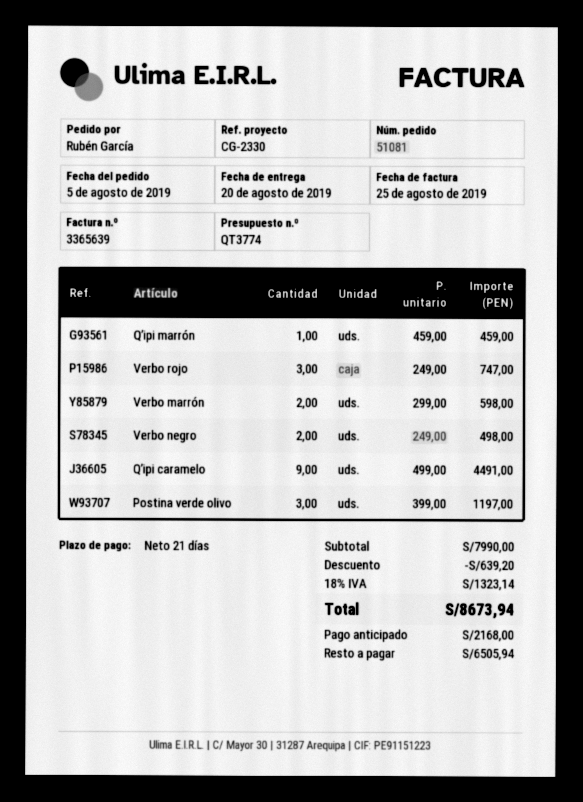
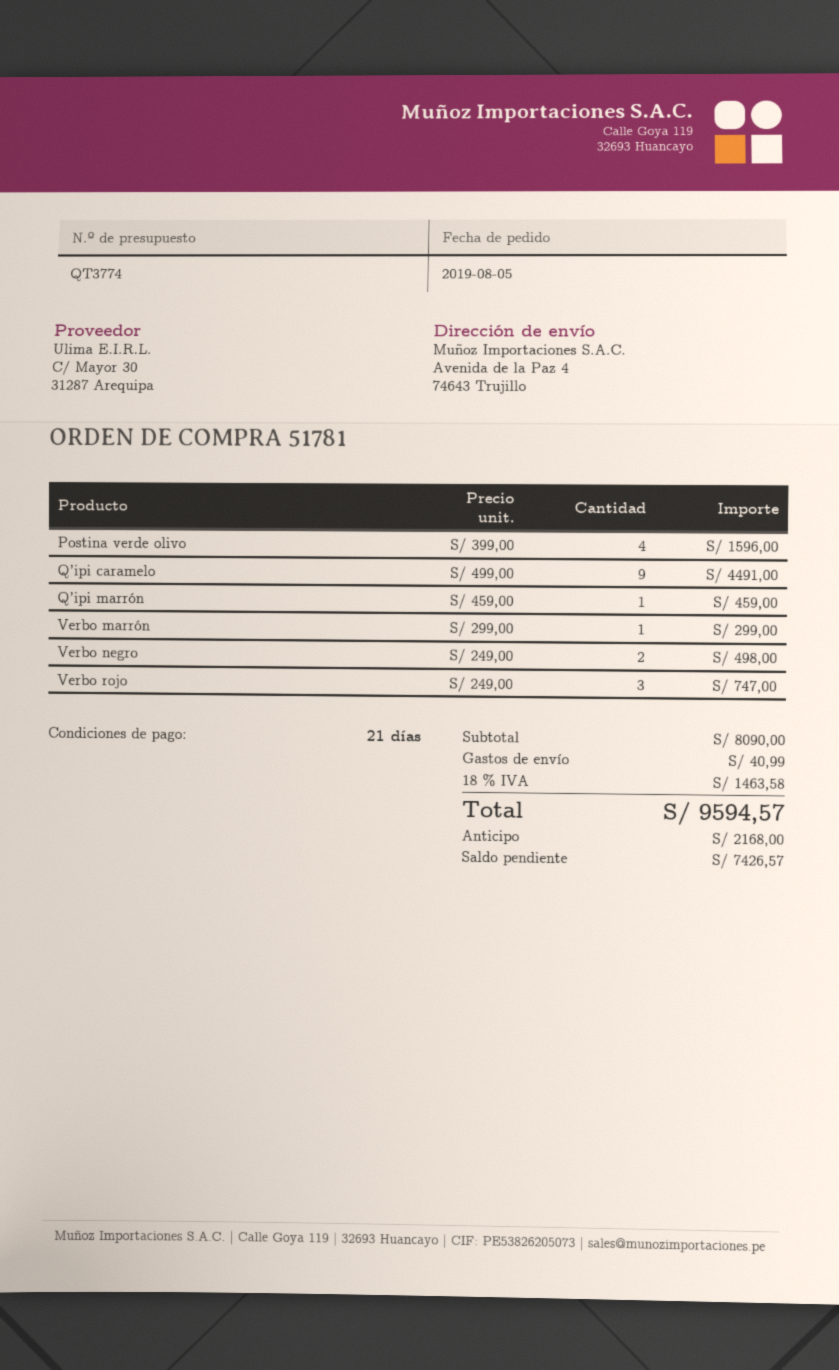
order number: 51081 -> 51781
Verbo marrón: 2 x 299.00 = 598.00 -> 1 x 299.00 = 299.00
Postina verde olivo: 3 x 399.00 = 1197.00 -> 4 x 399.00 = 1596.00
subtotal: 7990.00 -> 8090.00
discount: 639.20 -> none
shipping: none -> 40.99
tax: 18% = 1323.14 -> 18% = 1463.58
total: 8673.94 -> 9594.57
balance: 6505.94 -> 7426.57

